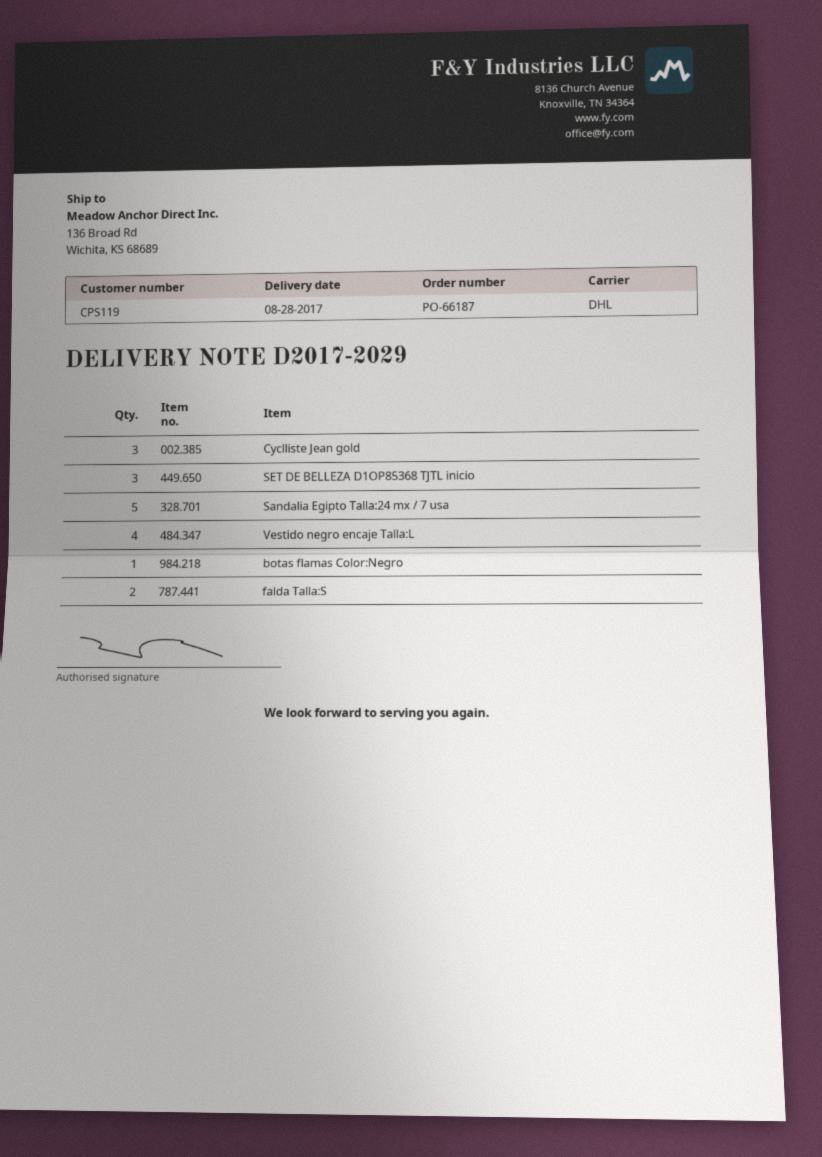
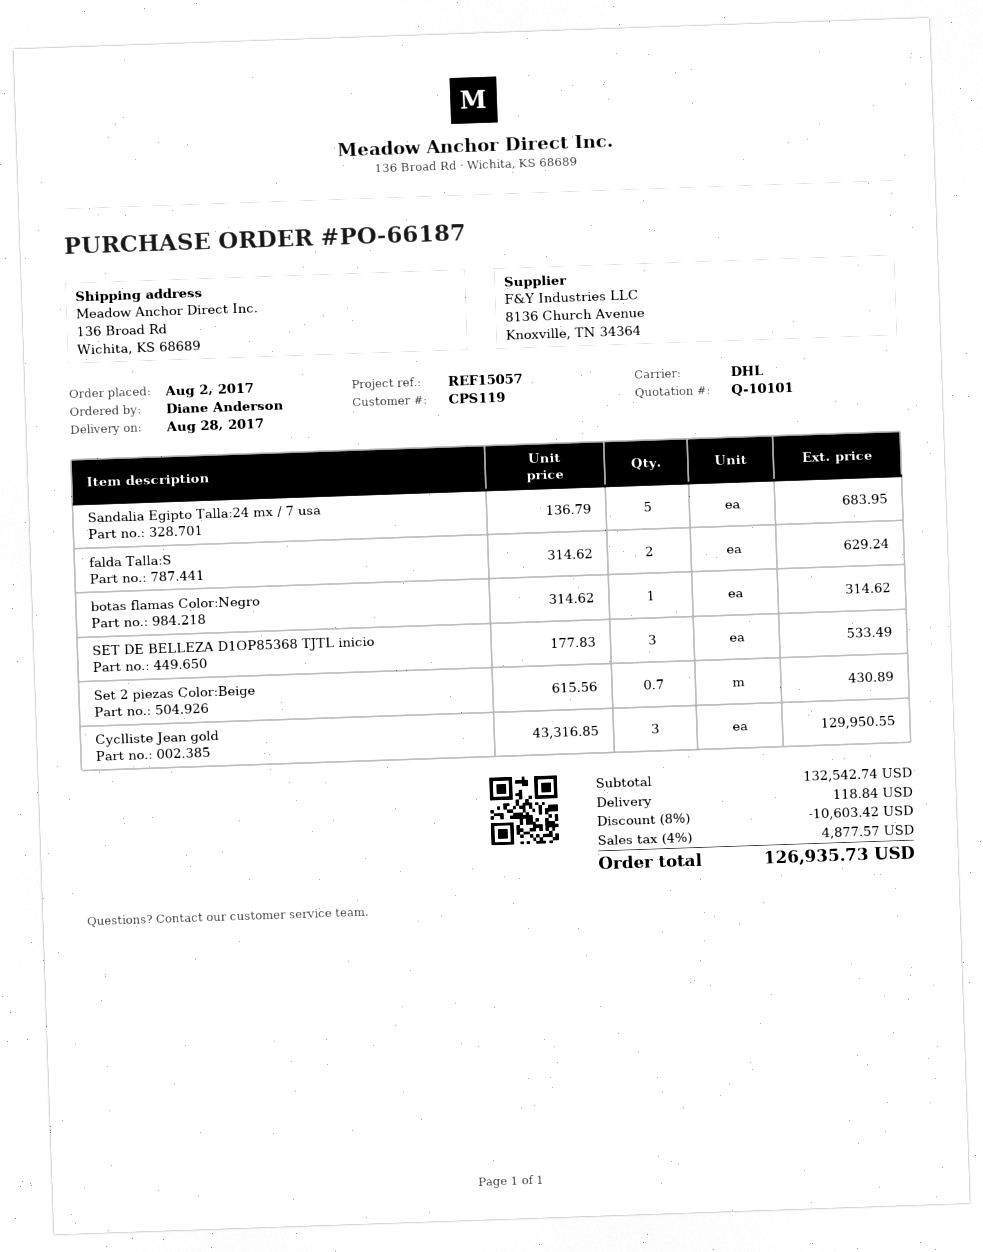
Vestido negro encaje Talla:L: 4 -> none
Set 2 piezas Color:Beige: none -> 0.7

